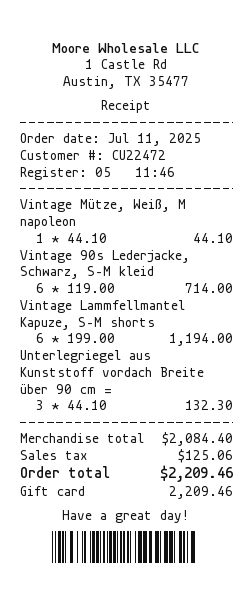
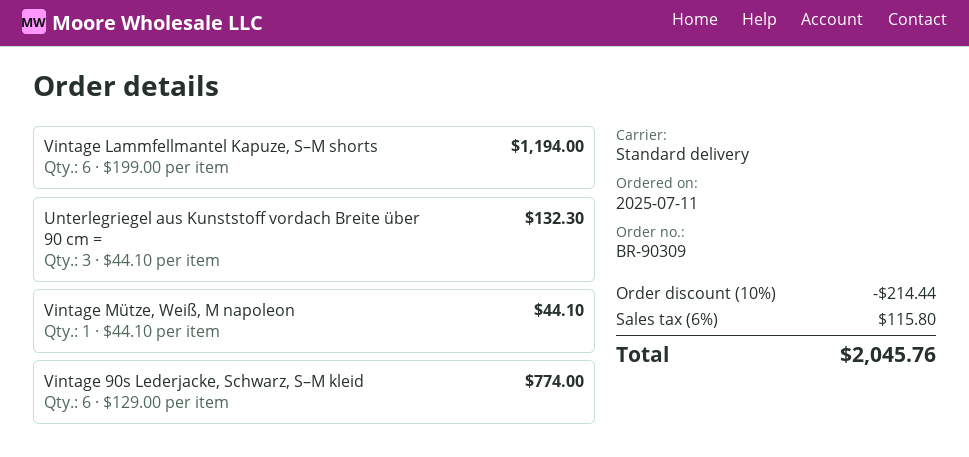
Vintage 90s Lederjacke, Schwarz, S–M kleid: 6 x 119.00 = 714.00 -> 6 x 129.00 = 774.00
discount: none -> 10% = 214.44
tax: 125.06 -> 115.80
total: 2209.46 -> 2045.76

